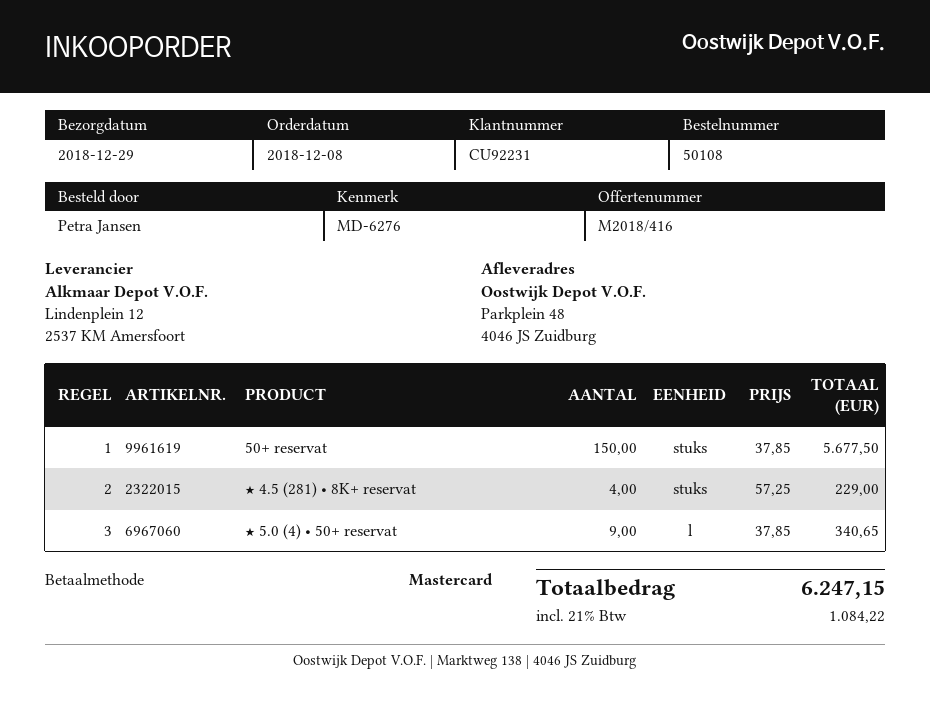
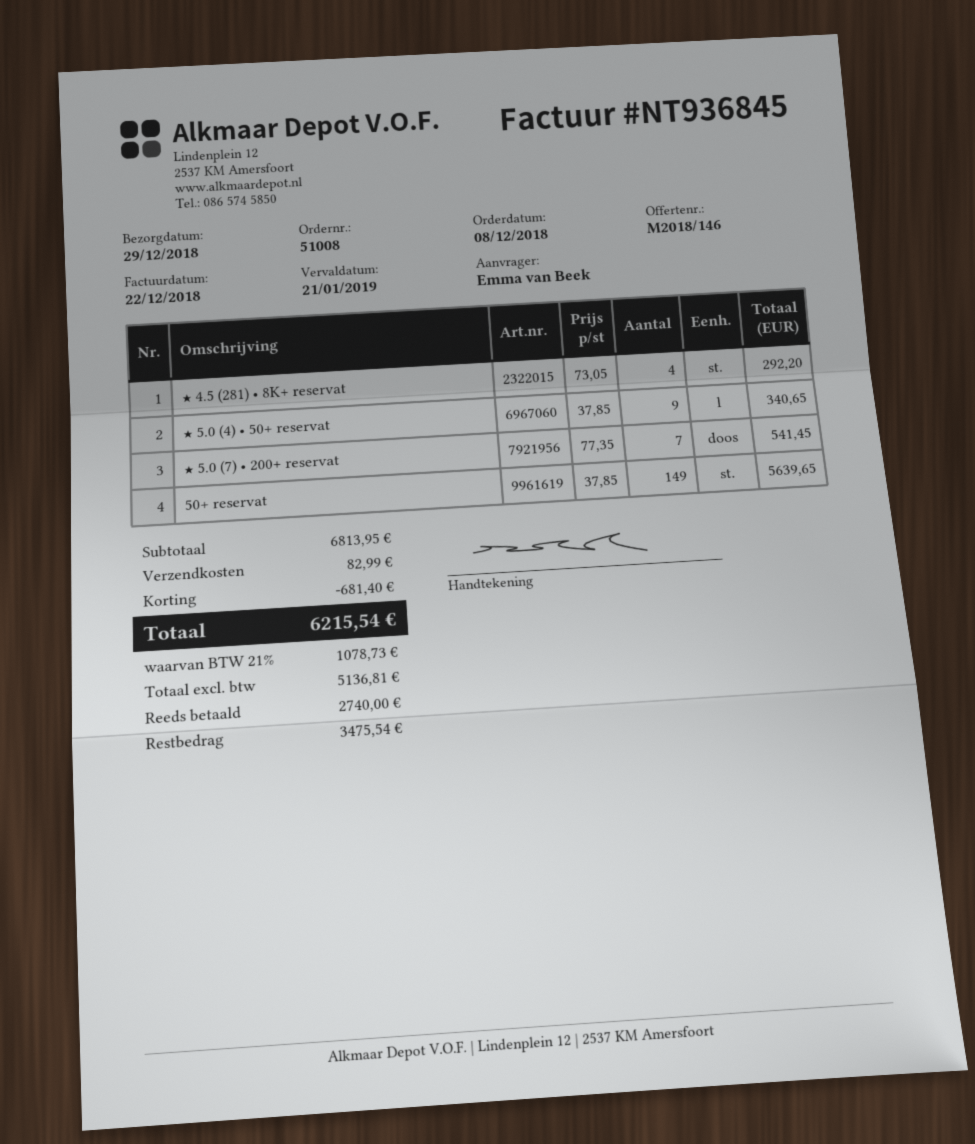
quote number: M2018/416 -> M2018/146
order number: 50108 -> 51008
ordered by: Petra Jansen -> Emma van Beek
50+ reservat: 150 x 37.85 = 5677.50 -> 149 x 37.85 = 5639.65
★ 4.5 (281) • 8K+ reservat: 4 x 57.25 = 229.00 -> 4 x 73.05 = 292.20
★ 5.0 (7) • 200+ reservat: none -> 7 x 77.35 = 541.45
discount: none -> 681.40
shipping: none -> 82.99
tax: 21% = 1084.22 -> 21% = 1078.73
total: 6247.15 -> 6215.54

